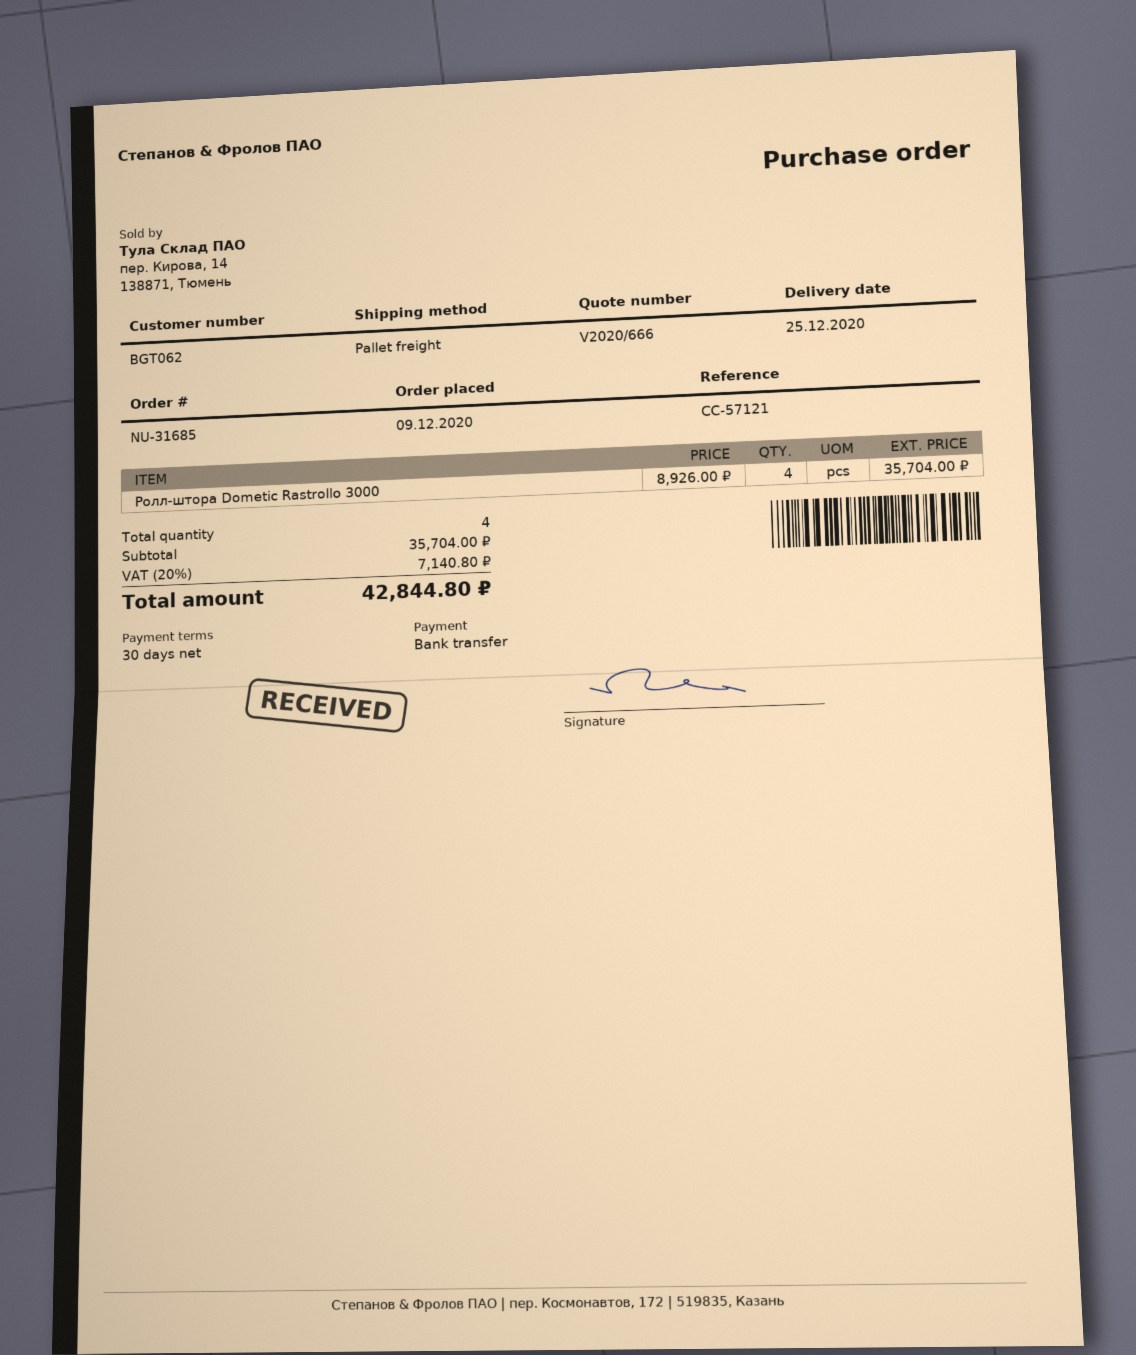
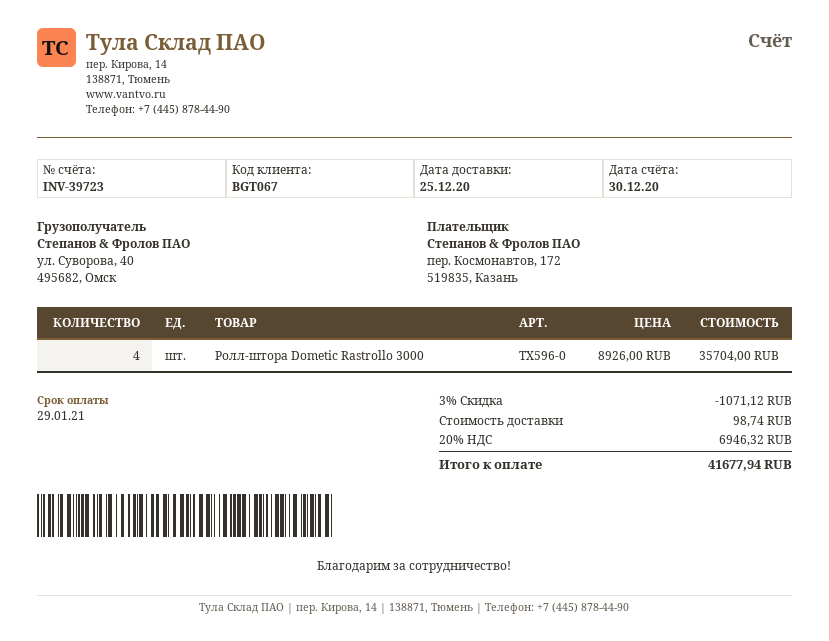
customer number: BGT062 -> BGT067
discount: none -> 3% = 1071.12
shipping: none -> 98.74
tax: 20% = 7140.80 -> 20% = 6946.32
total: 42844.80 -> 41677.94

